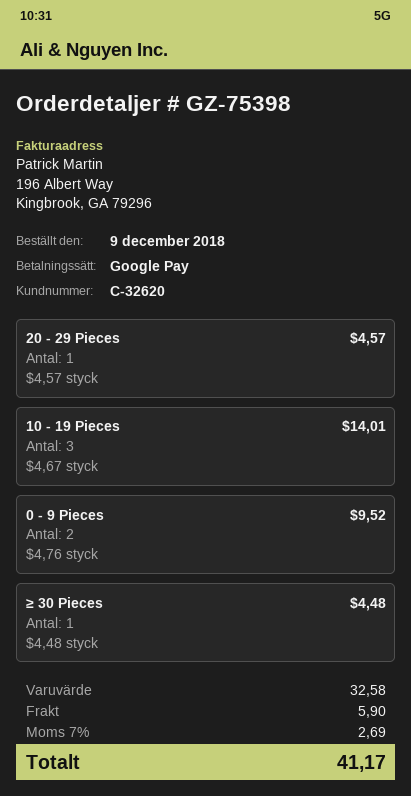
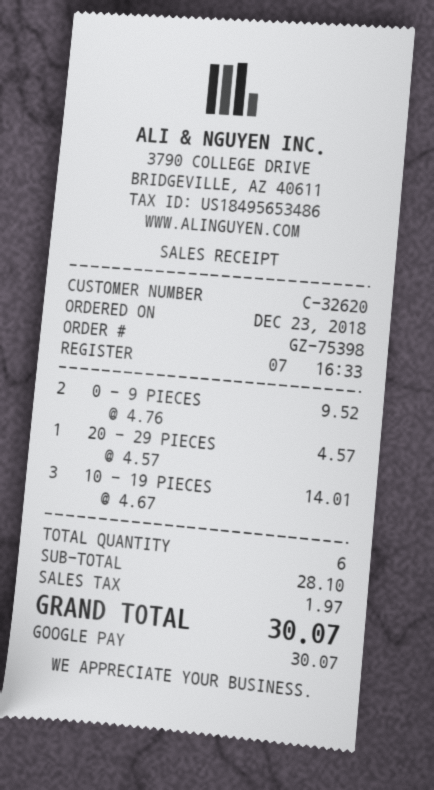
order date: 2018-12-09 -> 2018-12-23
≥ 30 Pieces: 1 x 4.48 = 4.48 -> none
subtotal: 32.58 -> 28.10
shipping: 5.90 -> none
tax: 2.69 -> 1.97
total: 41.17 -> 30.07

